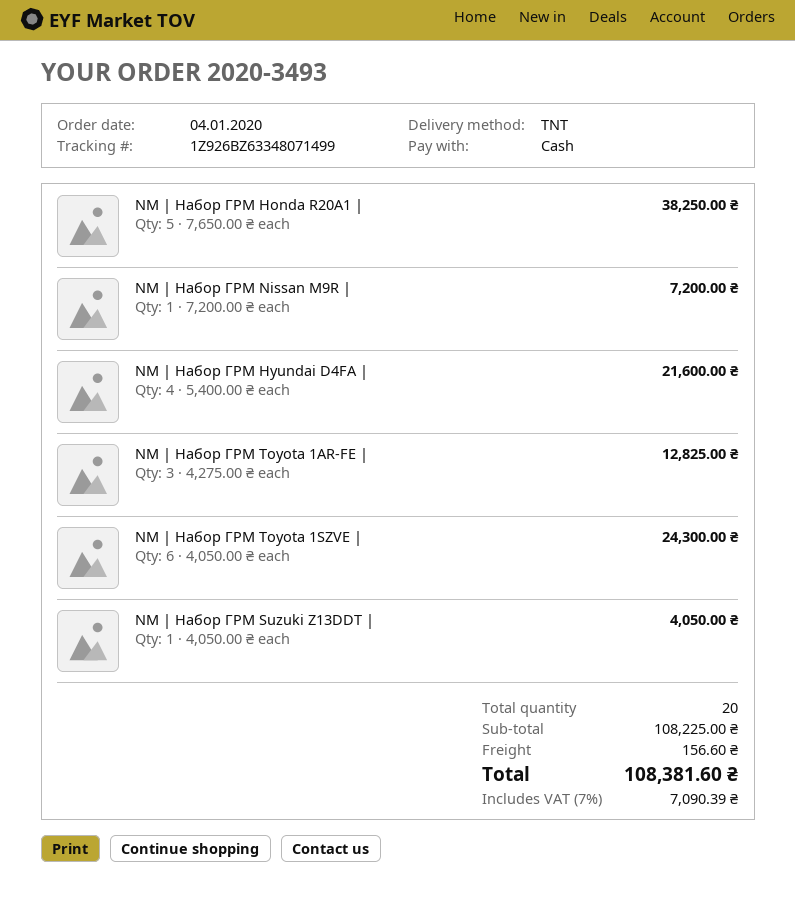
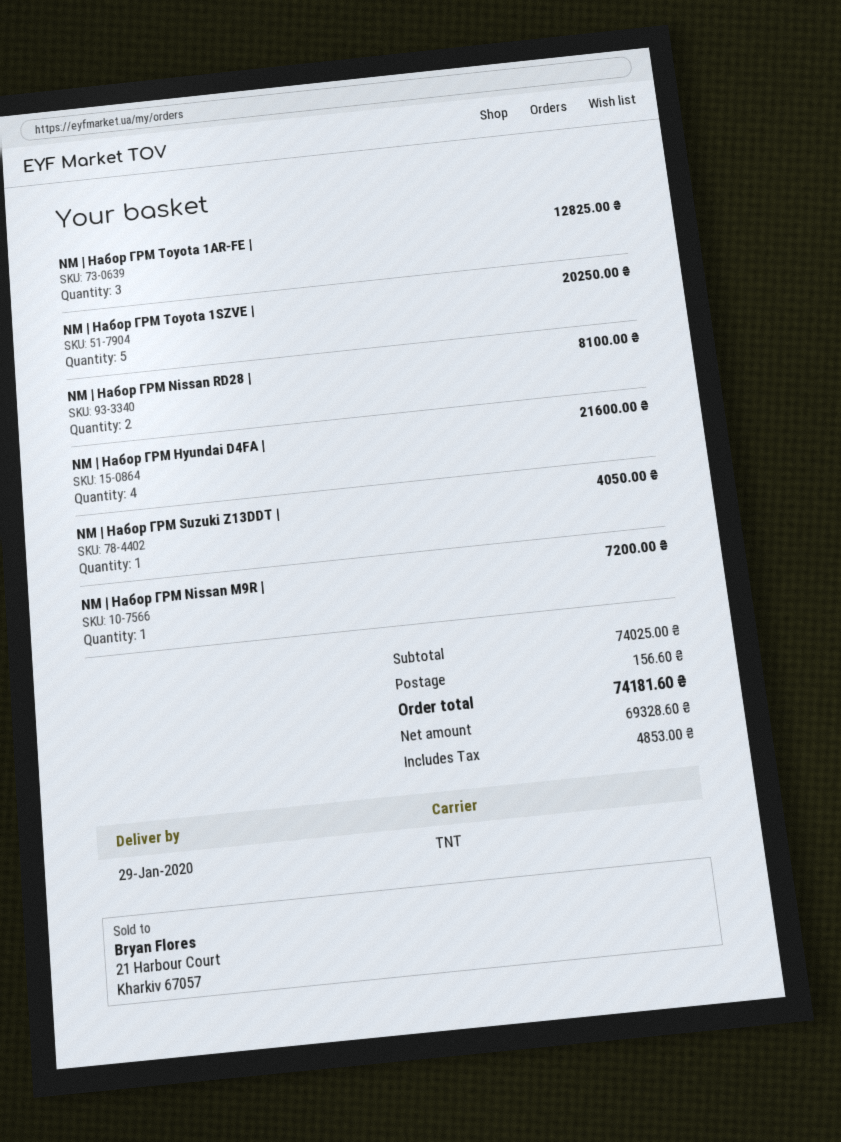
NM | Набор ГРМ Honda R20A1 |: 5 for 38250.00 -> none
NM | Набор ГРМ Toyota 1SZVE |: 6 for 24300.00 -> 5 for 20250.00
NM | Набор ГРМ Nissan RD28 |: none -> 2 for 8100.00
subtotal: 108225.00 -> 74025.00
tax: 7090.39 -> 4853.00
total: 108381.60 -> 74181.60

